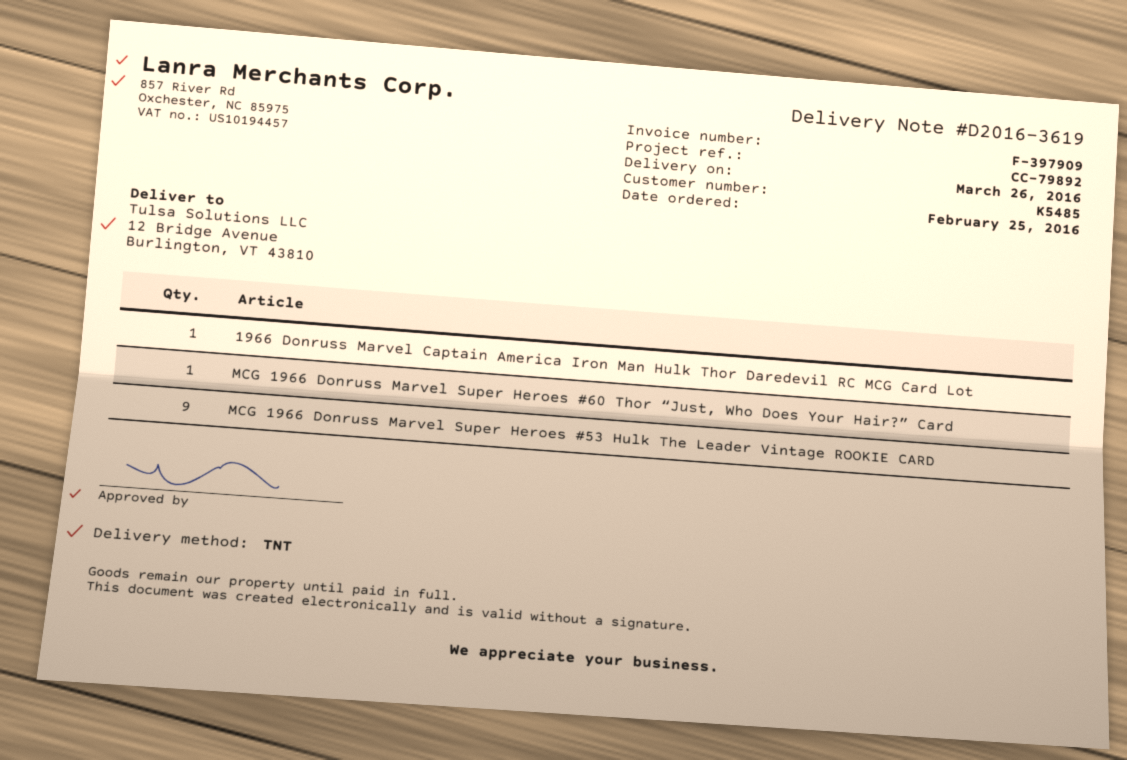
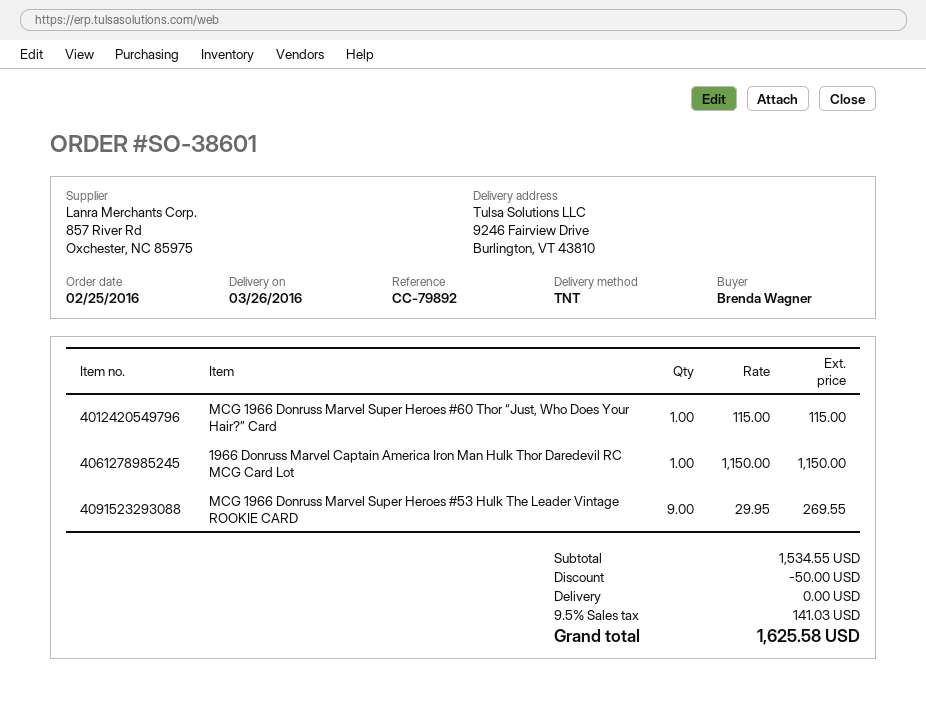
ship to: 12 Bridge Avenue, Burlington, VT 43810 -> 9246 Fairview Drive, Burlington, VT 43810

